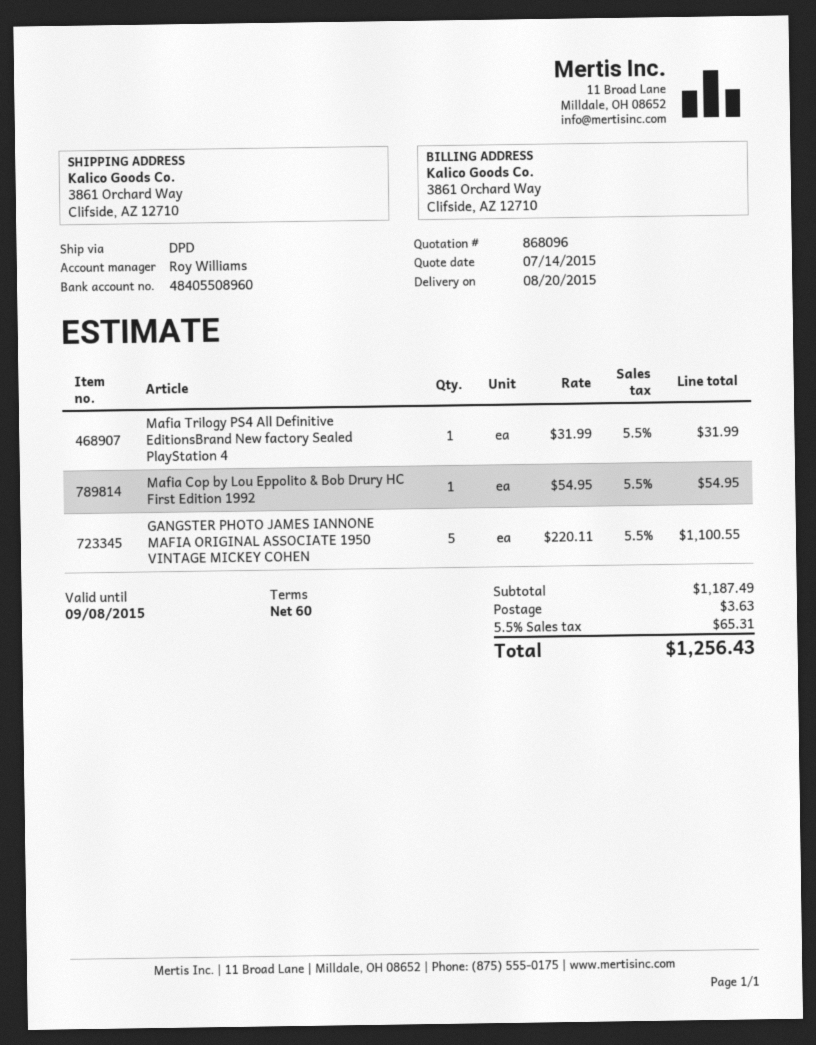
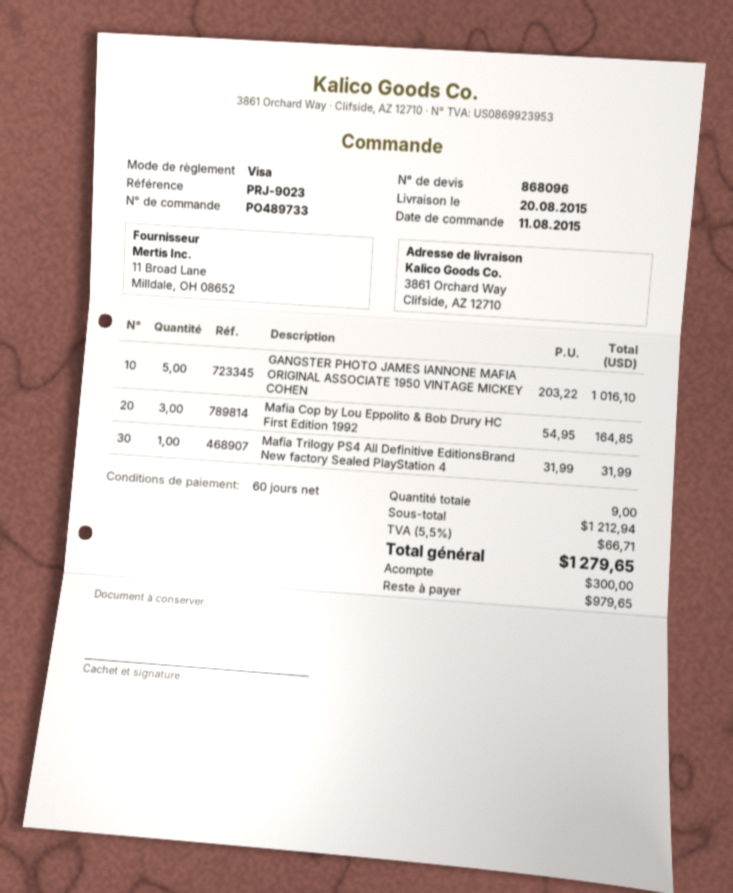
Mafia Cop by Lou Eppolito & Bob Drury HC First Edition 1992: 1 x 54.95 = 54.95 -> 3 x 54.95 = 164.85
GANGSTER PHOTO JAMES IANNONE MAFIA ORIGINAL ASSOCIATE 1950 VINTAGE MICKEY COHEN: 5 x 220.11 = 1100.55 -> 5 x 203.22 = 1016.10
subtotal: 1187.49 -> 1212.94
shipping: 3.63 -> none
tax: 5.5% = 65.31 -> 5.5% = 66.71
total: 1256.43 -> 1279.65

